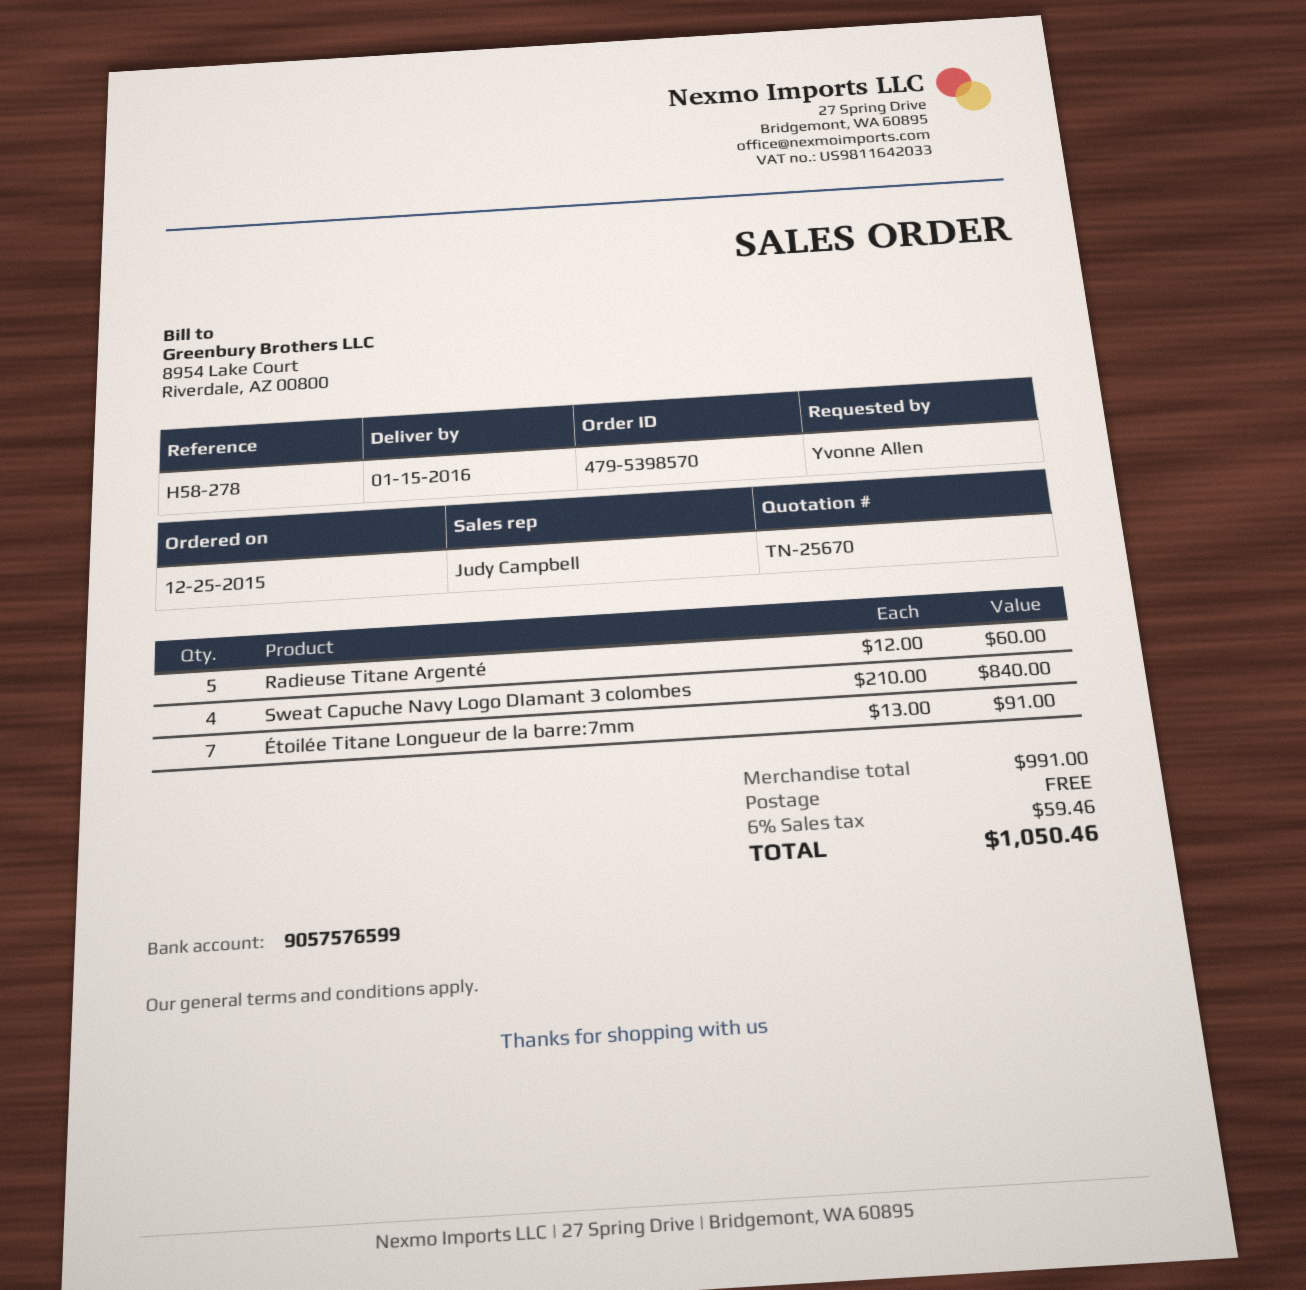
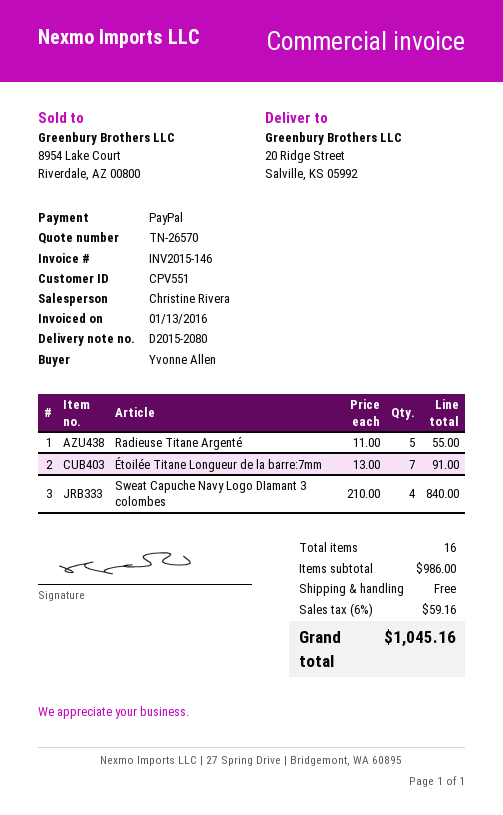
quote number: TN-25670 -> TN-26570
sales rep: Judy Campbell -> Christine Rivera
Radieuse Titane Argenté: 5 x 12.00 = 60.00 -> 5 x 11.00 = 55.00
subtotal: 991.00 -> 986.00
tax: 6% = 59.46 -> 6% = 59.16
total: 1050.46 -> 1045.16

